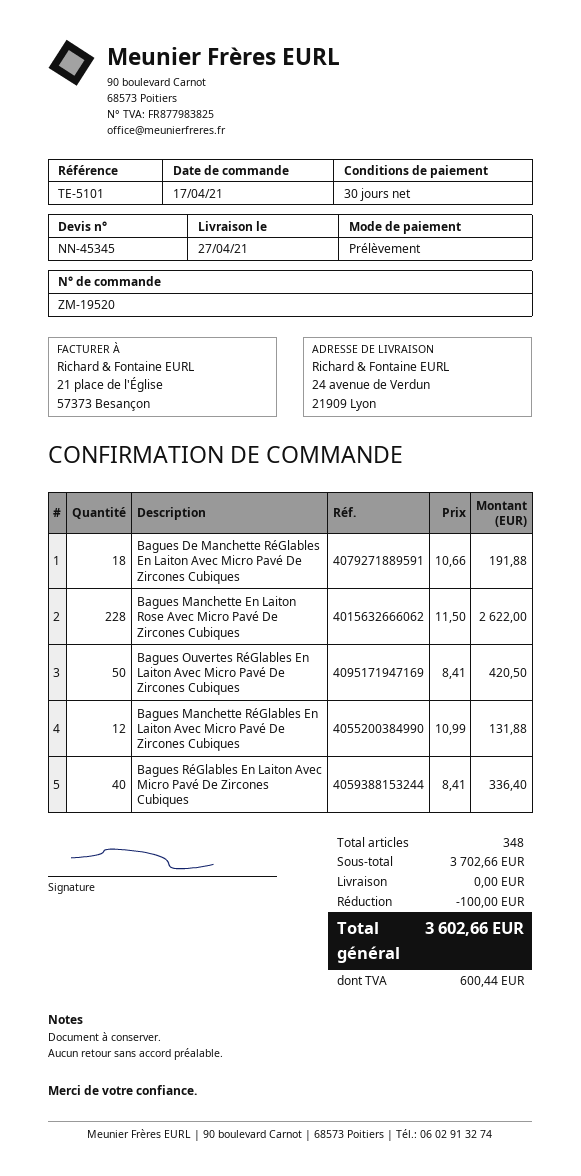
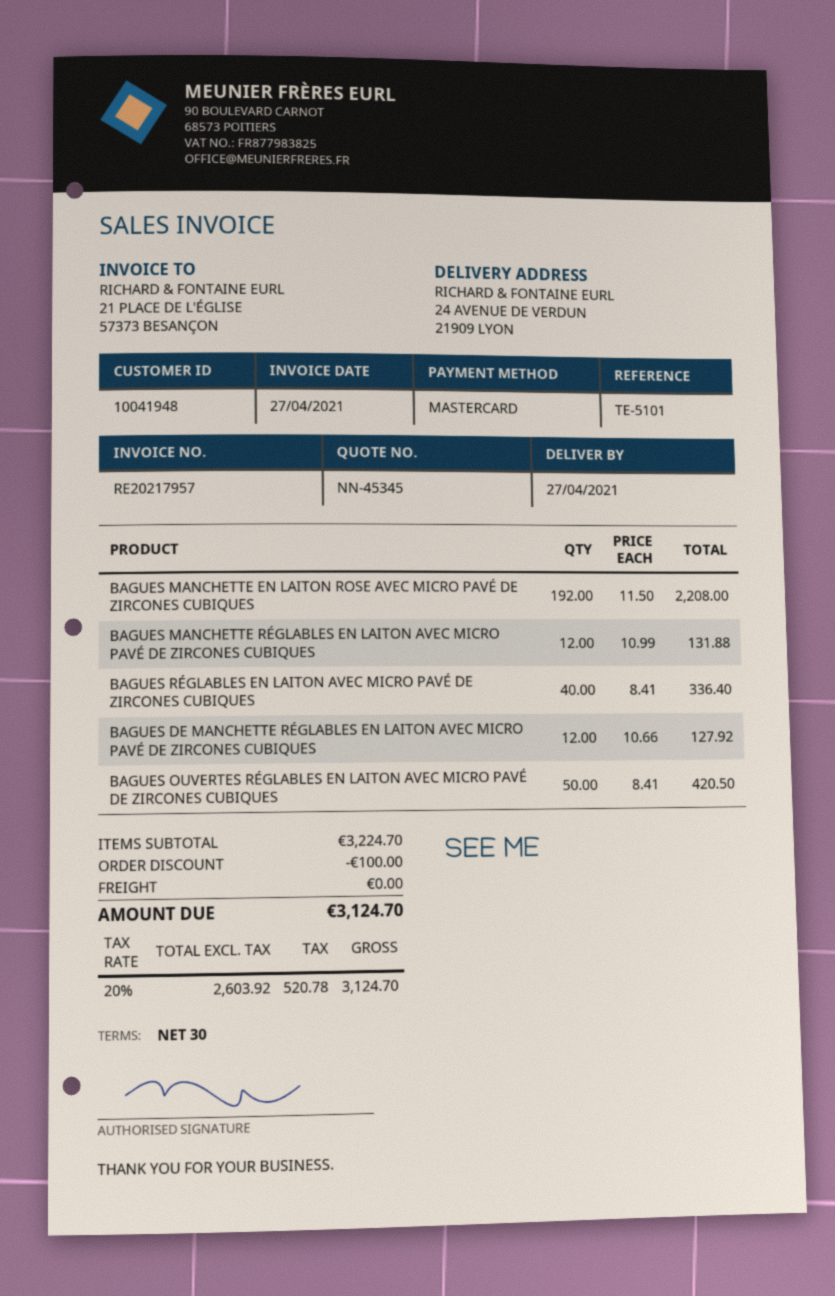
payment method: direct debit -> Mastercard
Bagues De Manchette RéGlables En Laiton Avec Micro Pavé De Zircones Cubiques: 18 x 10.66 = 191.88 -> 12 x 10.66 = 127.92
Bagues Manchette En Laiton Rose Avec Micro Pavé De Zircones Cubiques: 228 x 11.50 = 2622.00 -> 192 x 11.50 = 2208.00
subtotal: 3702.66 -> 3224.70
tax: 600.44 -> 520.78
total: 3602.66 -> 3124.70

